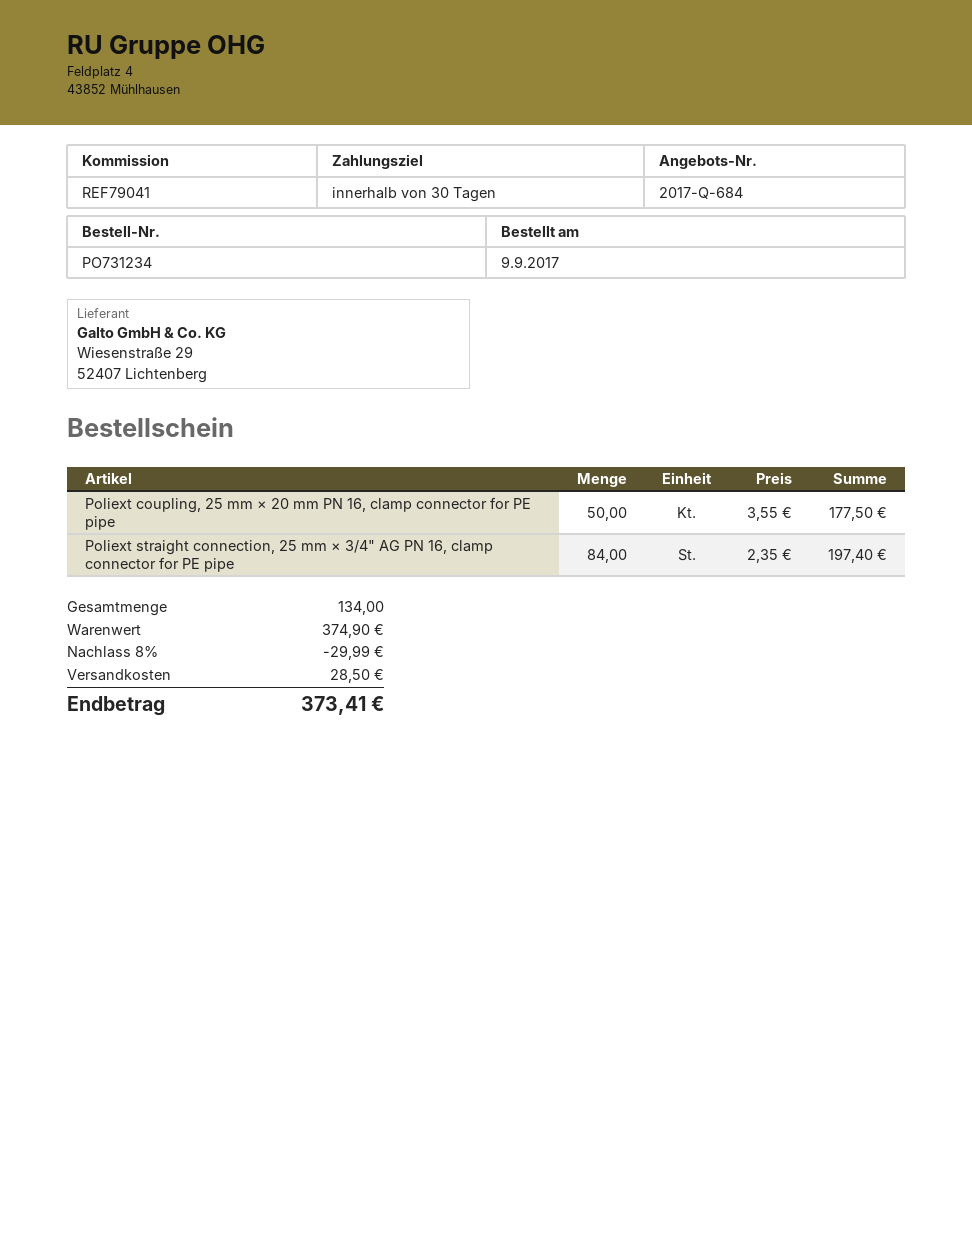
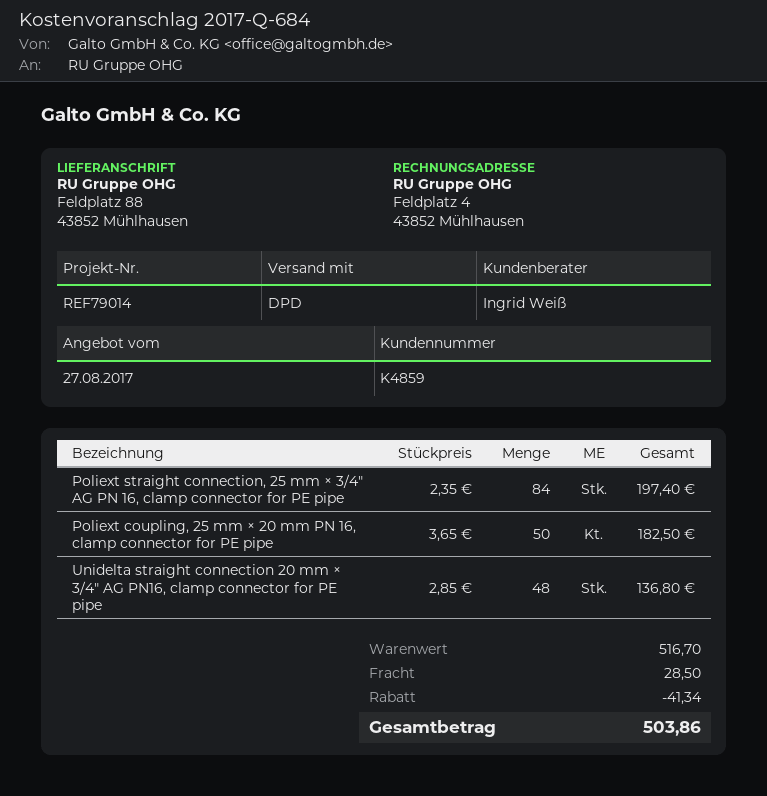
reference: REF79041 -> REF79014
Poliext coupling, 25 mm × 20 mm PN 16, clamp connector for PE pipe: 50 x 3.55 = 177.50 -> 50 x 3.65 = 182.50
Unidelta straight connection 20 mm × 3/4" AG PN16, clamp connector for PE pipe: none -> 48 x 2.85 = 136.80
subtotal: 374.90 -> 516.70
discount: 29.99 -> 41.34
total: 373.41 -> 503.86

